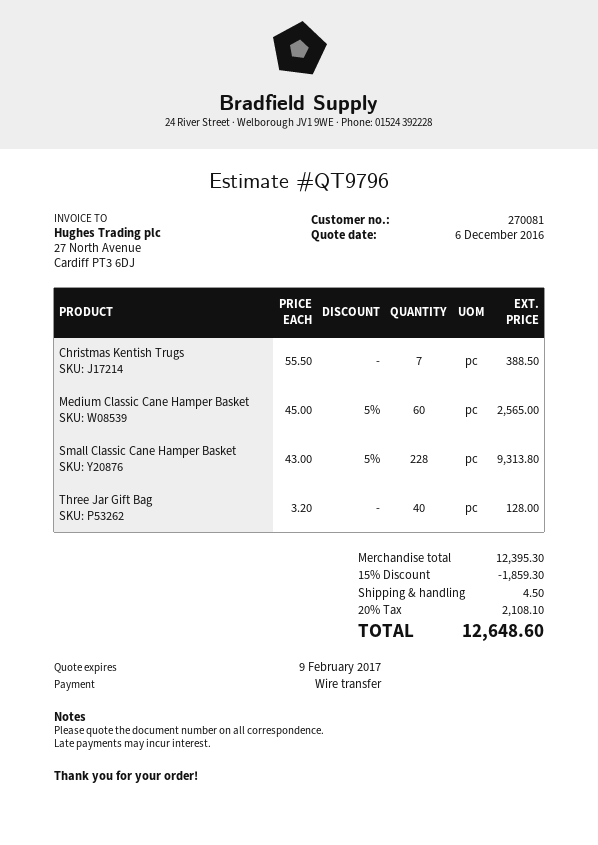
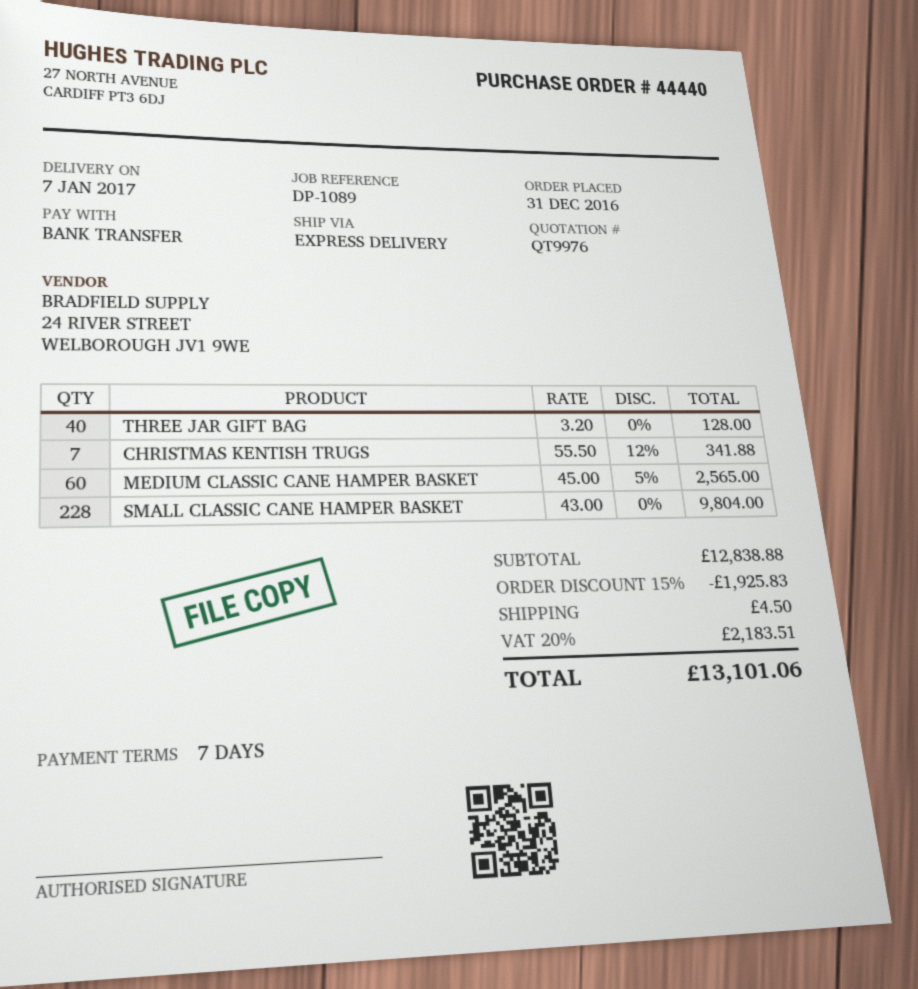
quote number: QT9796 -> QT9976
Christmas Kentish Trugs: 7 x 55.50 = 388.50 -> 7 x 55.50 - 12% = 341.88
Small Classic Cane Hamper Basket: 228 x 43.00 - 5% = 9313.80 -> 228 x 43.00 = 9804.00
subtotal: 12395.30 -> 12838.88
discount: 15% = 1859.30 -> 15% = 1925.83
tax: 20% = 2108.10 -> 20% = 2183.51
total: 12648.60 -> 13101.06

